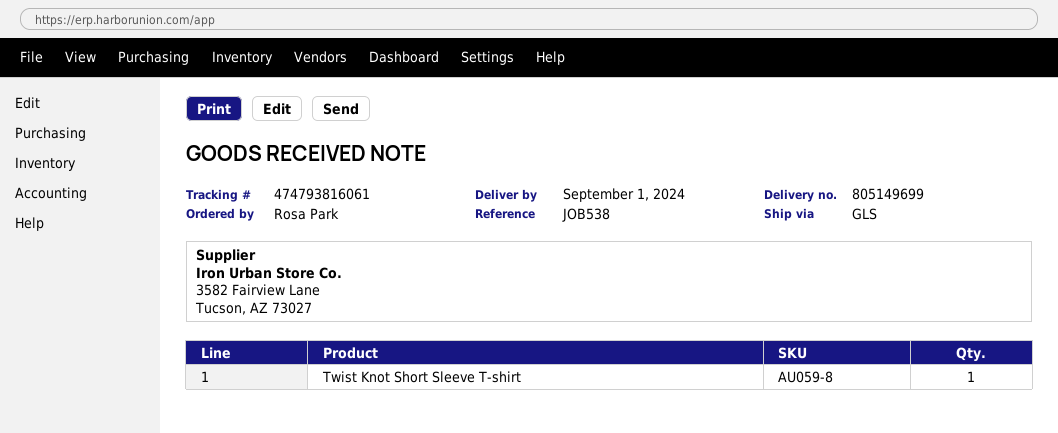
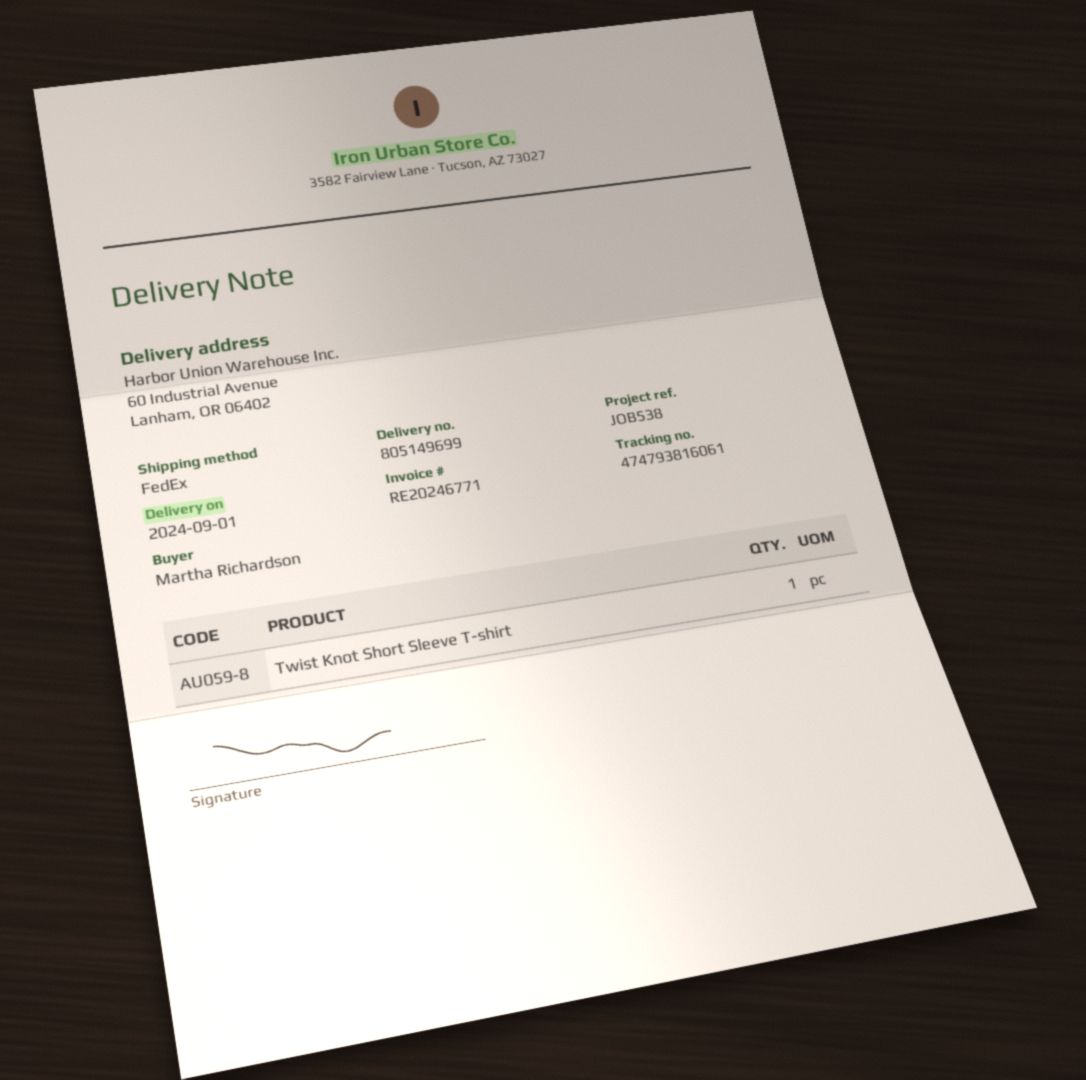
ordered by: Rosa Park -> Martha Richardson
shipping method: GLS -> FedEx

